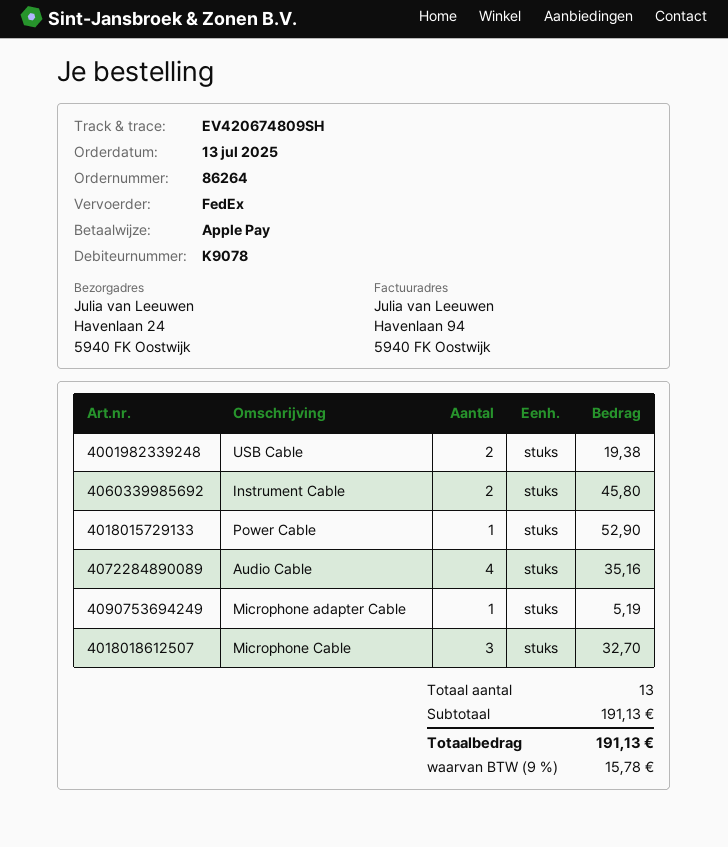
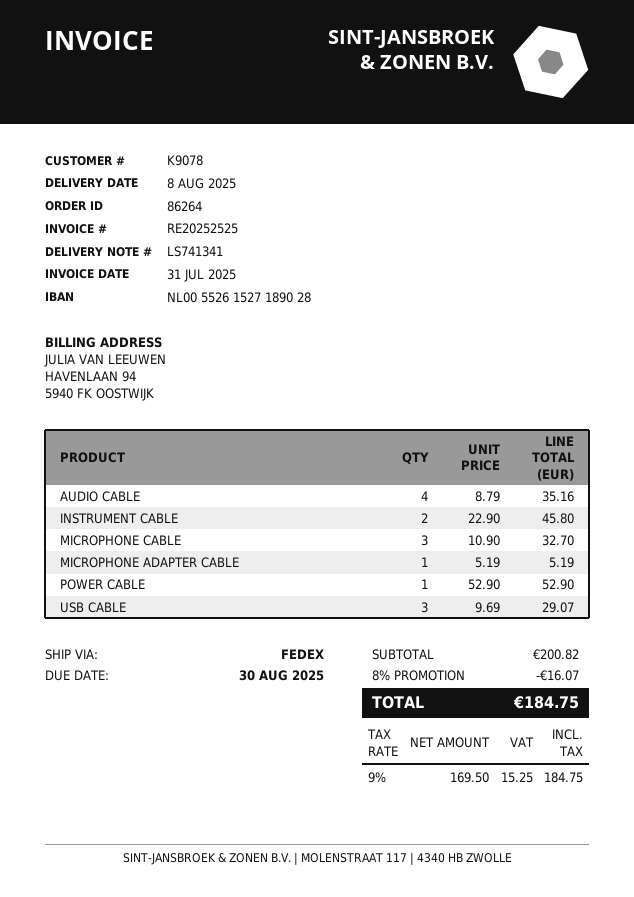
USB Cable: 2 for 19.38 -> 3 for 29.07
subtotal: 191.13 -> 200.82
discount: none -> 8% = 16.07
tax: 9% = 15.78 -> 9% = 15.25
total: 191.13 -> 184.75

